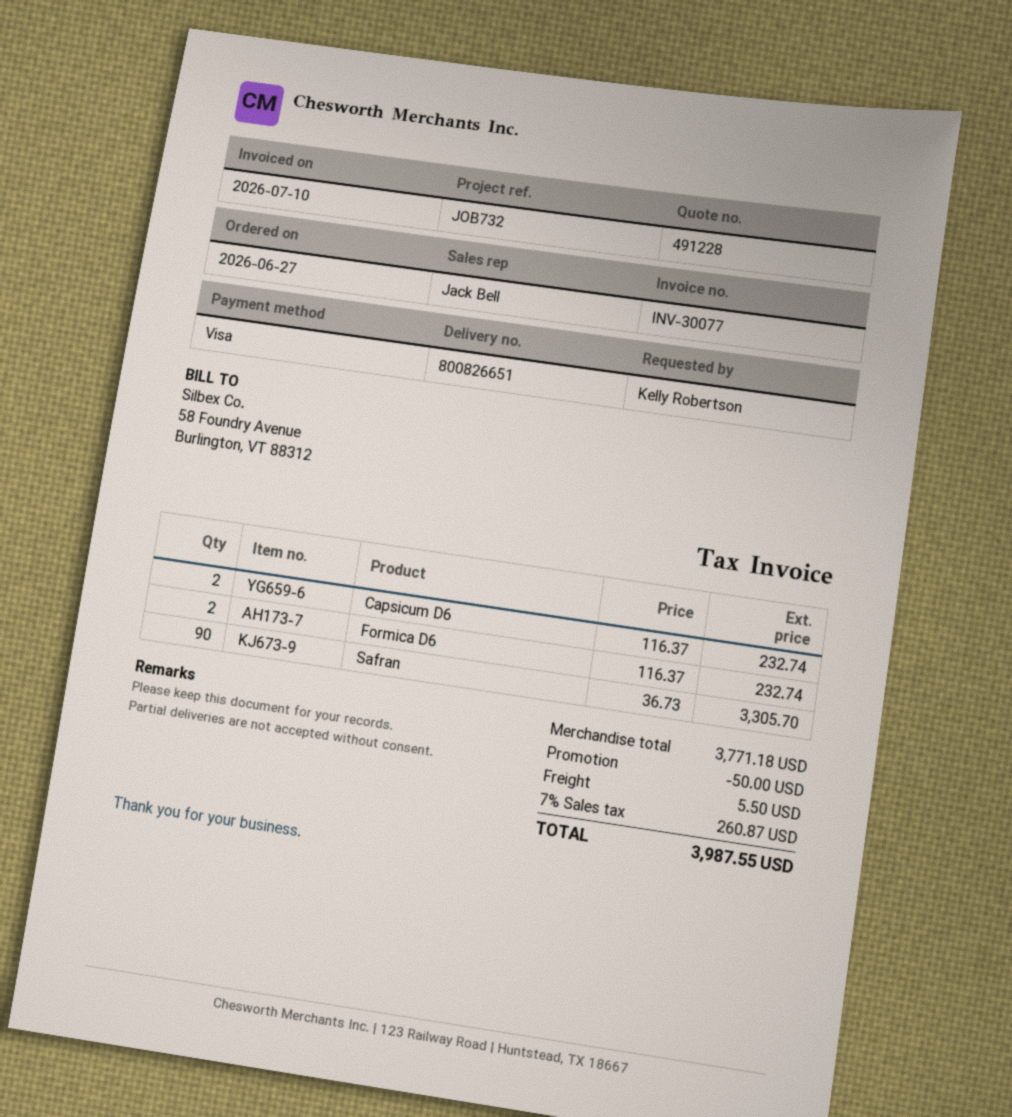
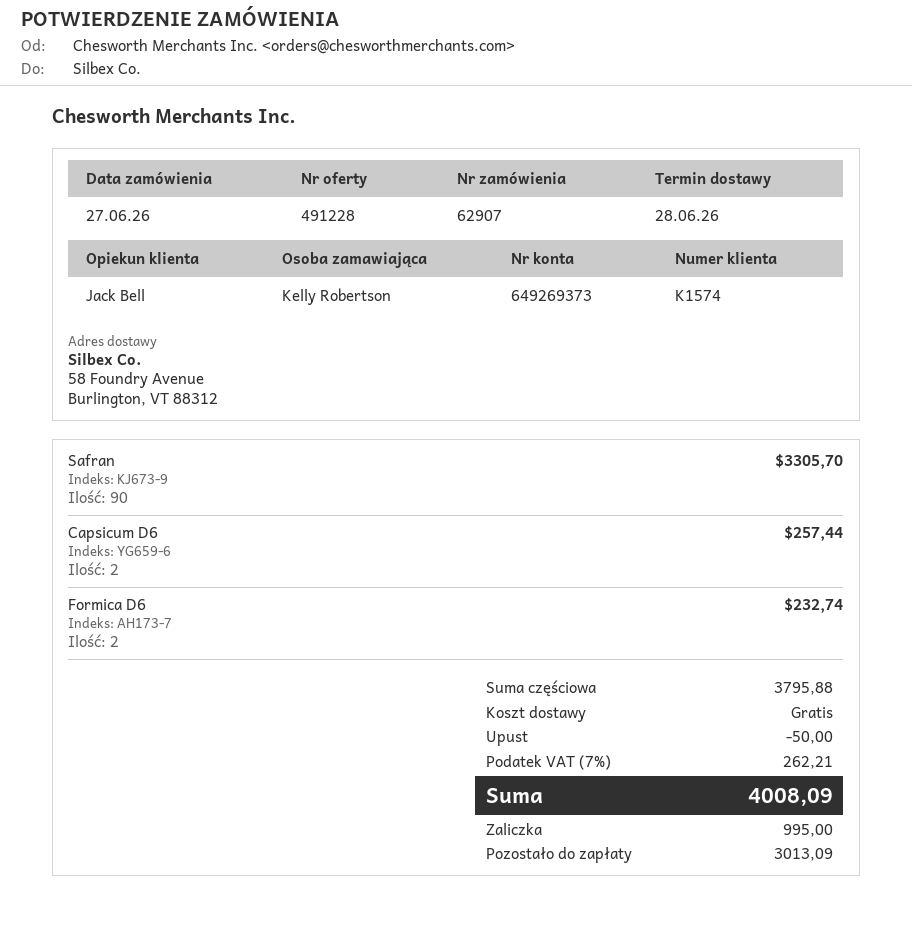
Capsicum D6: 2 for 232.74 -> 2 for 257.44
subtotal: 3771.18 -> 3795.88
shipping: 5.50 -> 0.00
tax: 7% = 260.87 -> 7% = 262.21
total: 3987.55 -> 4008.09

